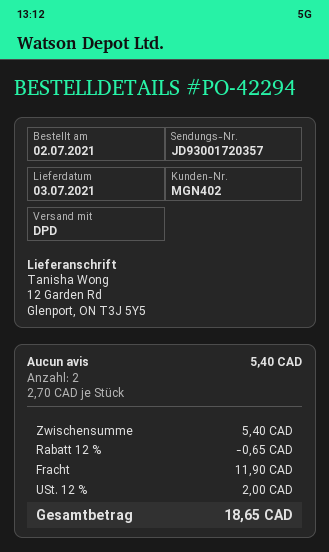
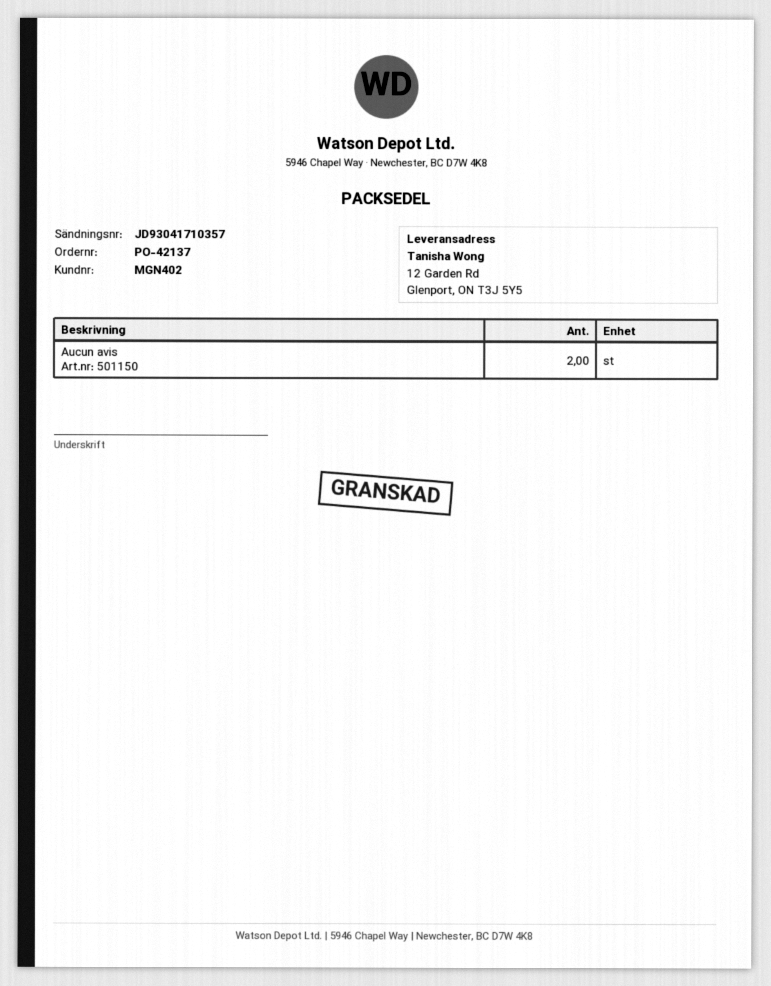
order number: PO-42294 -> PO-42137
tracking number: JD93001720357 -> JD93041710357

